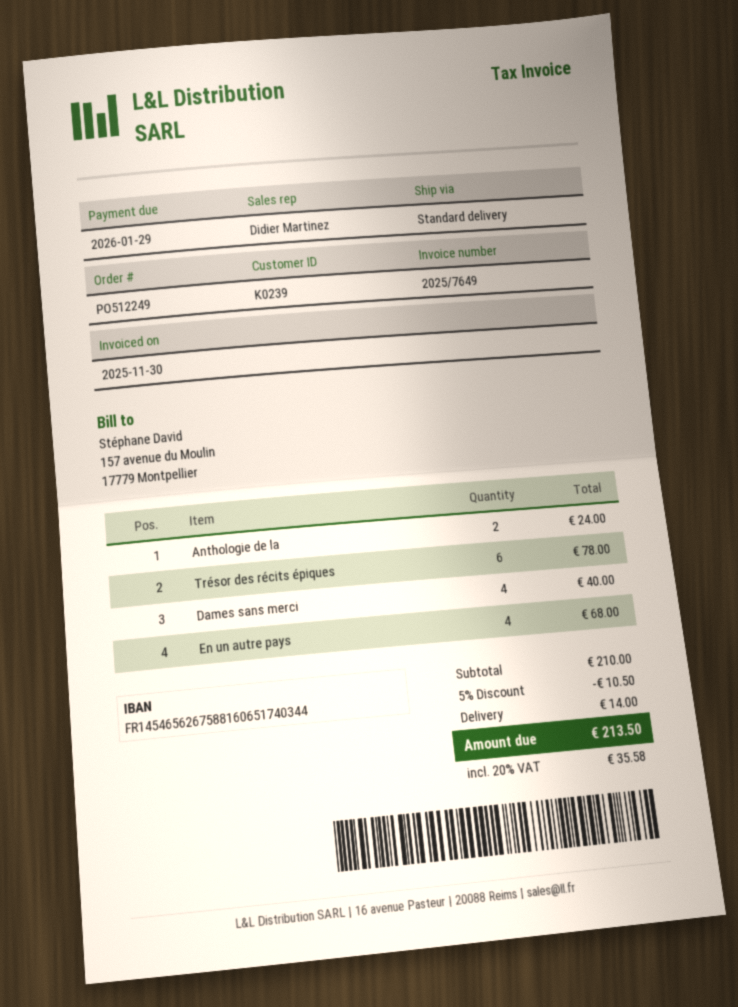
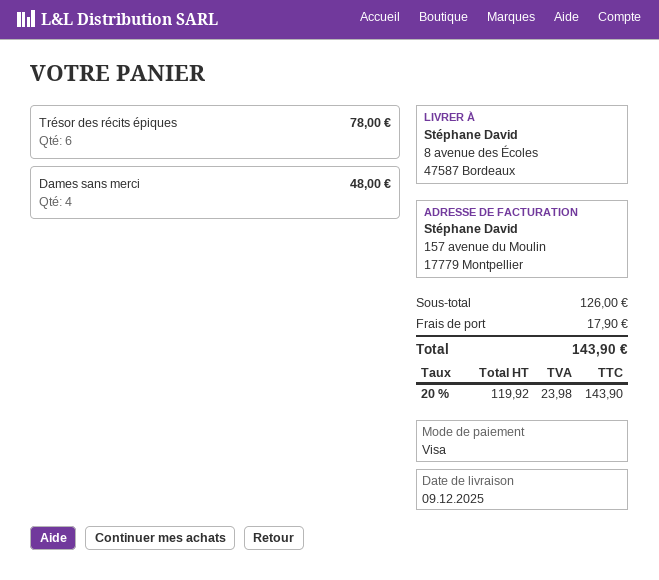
Anthologie de la: 2 for 24.00 -> none
Dames sans merci: 4 for 40.00 -> 4 for 48.00
En un autre pays: 4 for 68.00 -> none
subtotal: 210.00 -> 126.00
discount: 5% = 10.50 -> none
shipping: 14.00 -> 17.90
tax: 20% = 35.58 -> 20% = 23.98
total: 213.50 -> 143.90

